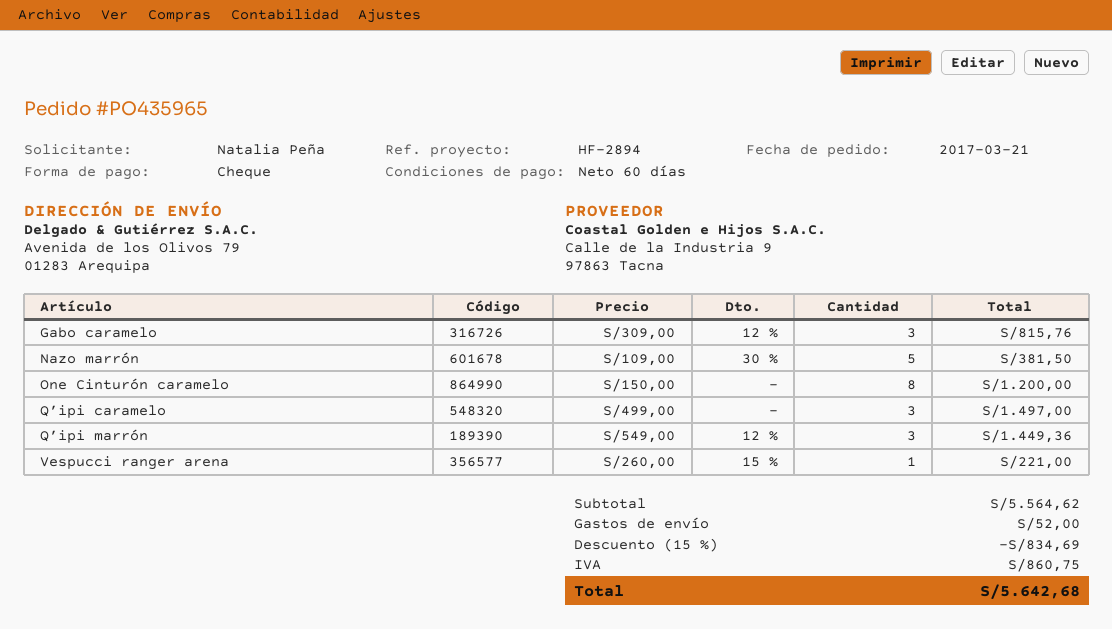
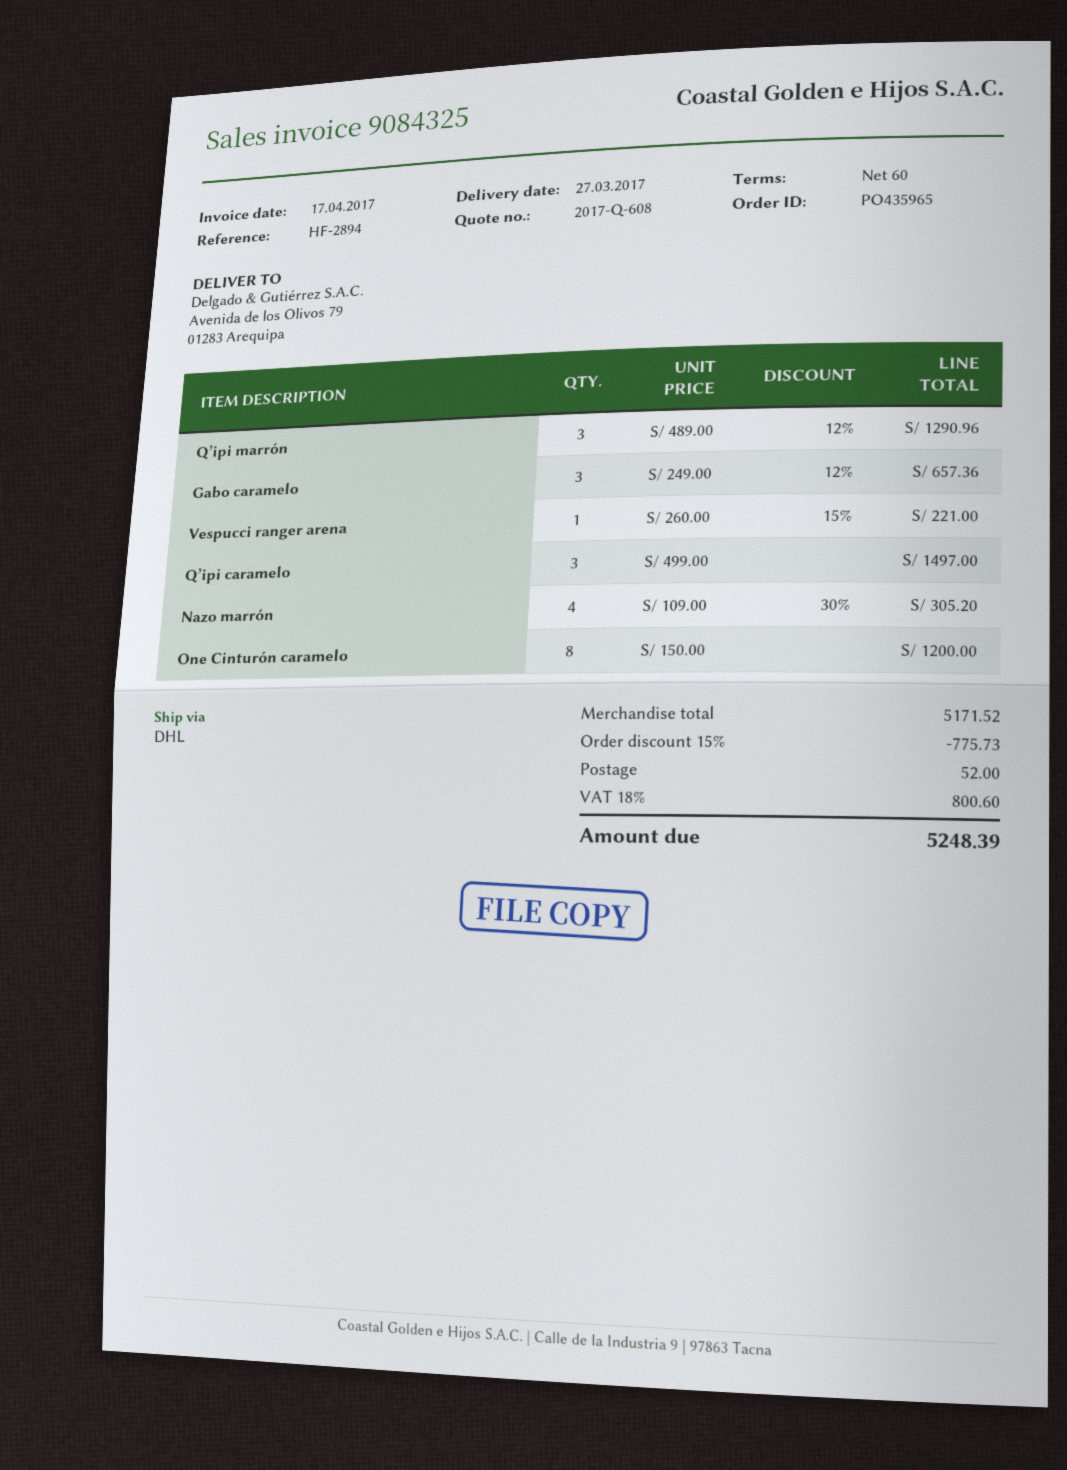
Gabo caramelo: 3 x 309.00 - 12% = 815.76 -> 3 x 249.00 - 12% = 657.36
Nazo marrón: 5 x 109.00 - 30% = 381.50 -> 4 x 109.00 - 30% = 305.20
Q’ipi marrón: 3 x 549.00 - 12% = 1449.36 -> 3 x 489.00 - 12% = 1290.96
subtotal: 5564.62 -> 5171.52
discount: 15% = 834.69 -> 15% = 775.73
tax: 860.75 -> 800.60
total: 5642.68 -> 5248.39

